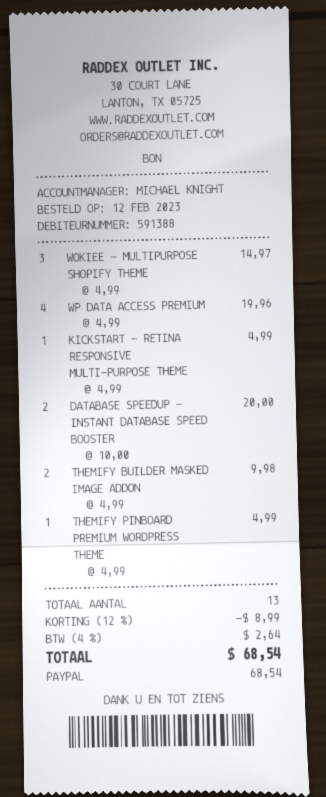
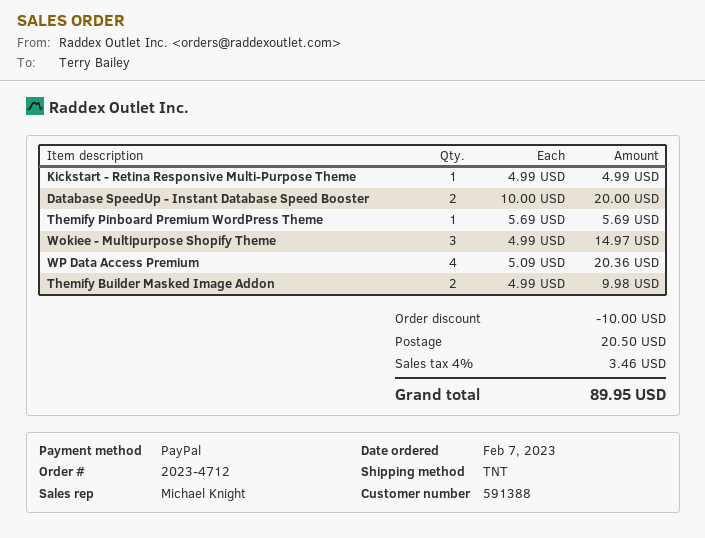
order date: 2023-02-12 -> 2023-02-07
WP DATA ACCESS PREMIUM: 4 x 4.99 = 19.96 -> 4 x 5.09 = 20.36
THEMIFY PINBOARD PREMIUM WORDPRESS THEME: 1 x 4.99 = 4.99 -> 1 x 5.69 = 5.69
discount: 8.99 -> 10.00
shipping: none -> 20.50
tax: 4% = 2.64 -> 4% = 3.46
total: 68.54 -> 89.95

